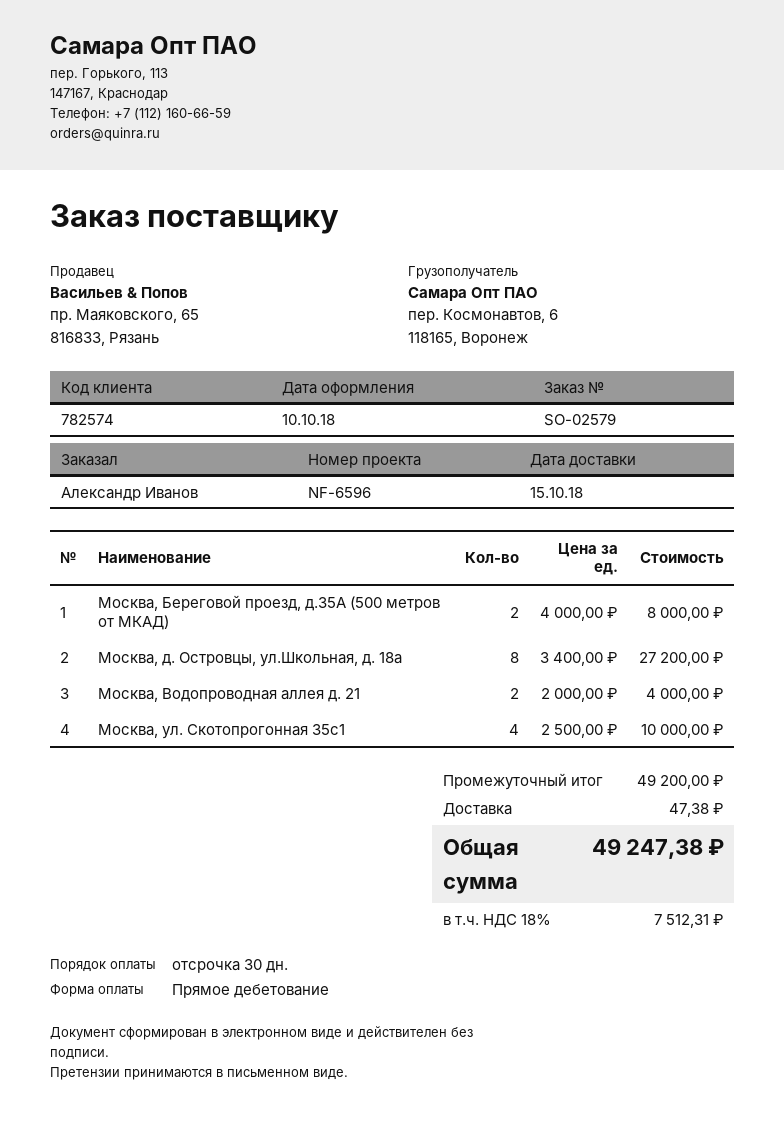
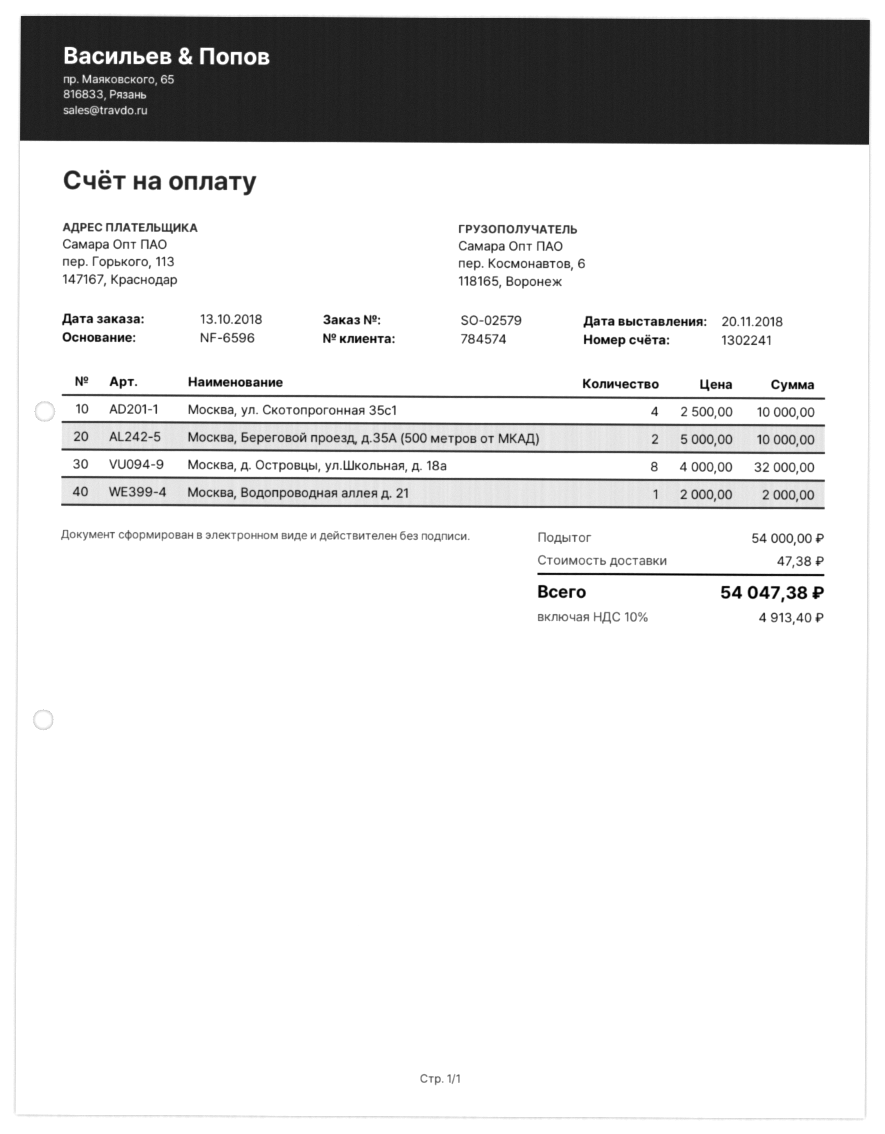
order date: 2018-10-10 -> 2018-10-13
customer number: 782574 -> 784574
Москва, Береговой проезд, д.35А (500 метров от МКАД): 2 x 4000.00 = 8000.00 -> 2 x 5000.00 = 10000.00
Москва, д. Островцы, ул.Школьная, д. 18а: 8 x 3400.00 = 27200.00 -> 8 x 4000.00 = 32000.00
Москва, Водопроводная аллея д. 21: 2 x 2000.00 = 4000.00 -> 1 x 2000.00 = 2000.00
subtotal: 49200.00 -> 54000.00
tax: 18% = 7512.31 -> 10% = 4913.40
total: 49247.38 -> 54047.38

